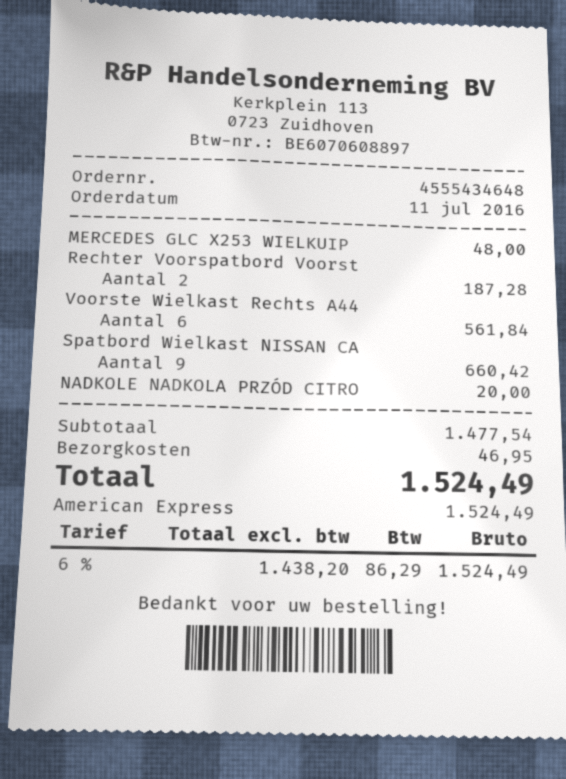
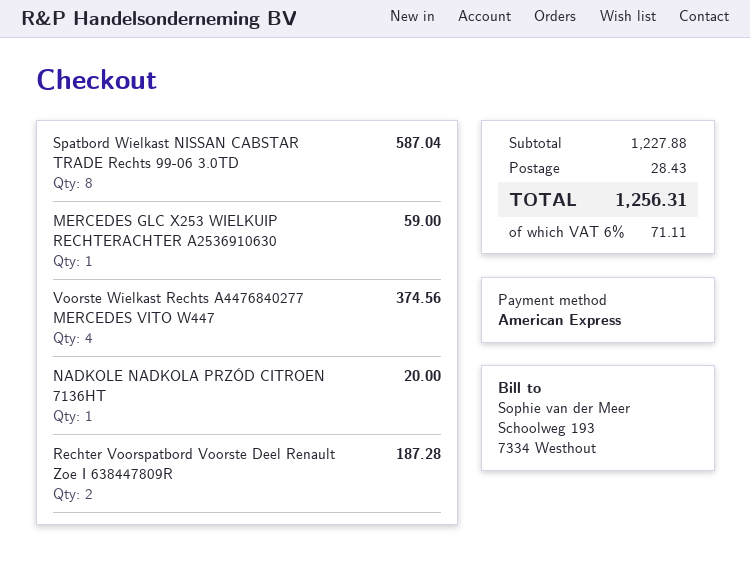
MERCEDES GLC X253 WIELKUIP: 1 for 48.00 -> 1 for 59.00
Voorste Wielkast Rechts A44: 6 for 561.84 -> 4 for 374.56
Spatbord Wielkast NISSAN CA: 9 for 660.42 -> 8 for 587.04
subtotal: 1477.54 -> 1227.88
shipping: 46.95 -> 28.43
tax: 6% = 86.29 -> 6% = 71.11
total: 1524.49 -> 1256.31

